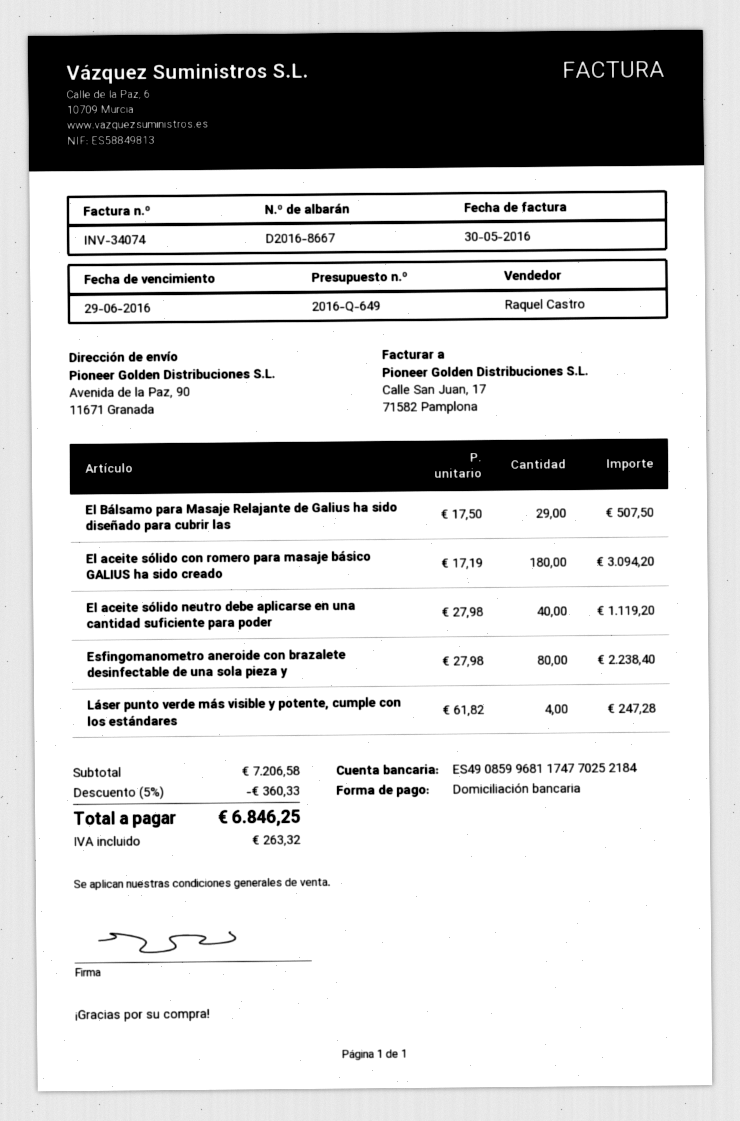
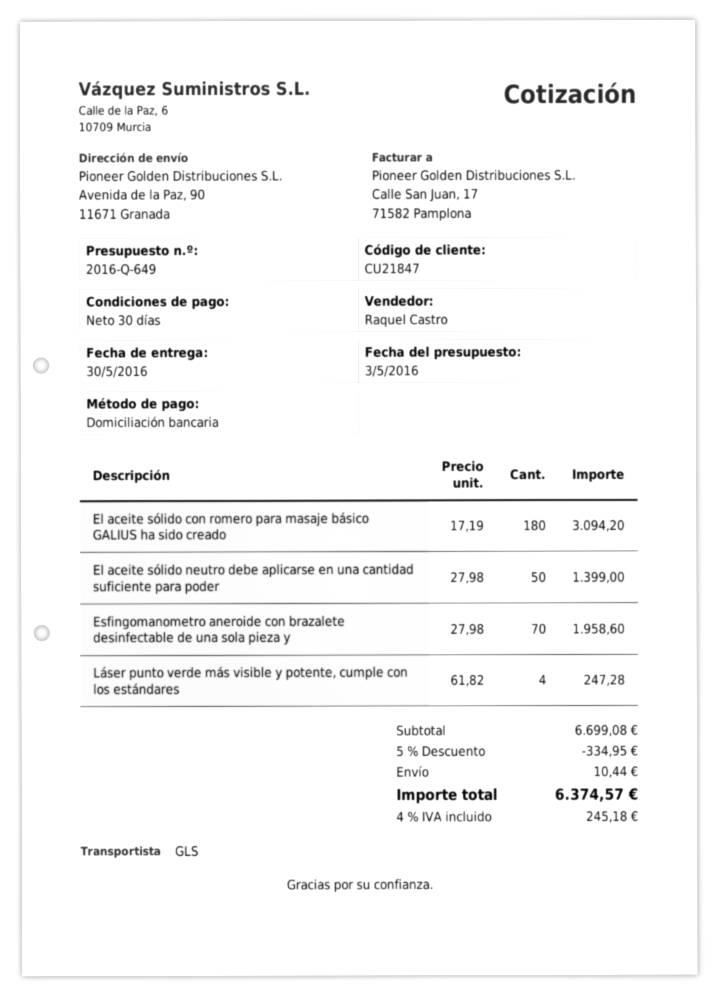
El Bálsamo para Masaje Relajante de Galius ha sido diseñado para cubrir las: 29 x 17.50 = 507.50 -> none
El aceite sólido neutro debe aplicarse en una cantidad suficiente para poder: 40 x 27.98 = 1119.20 -> 50 x 27.98 = 1399.00
Esfingomanometro aneroide con brazalete desinfectable de una sola pieza y: 80 x 27.98 = 2238.40 -> 70 x 27.98 = 1958.60
subtotal: 7206.58 -> 6699.08
discount: 5% = 360.33 -> 5% = 334.95
shipping: none -> 10.44
tax: 263.32 -> 245.18
total: 6846.25 -> 6374.57

